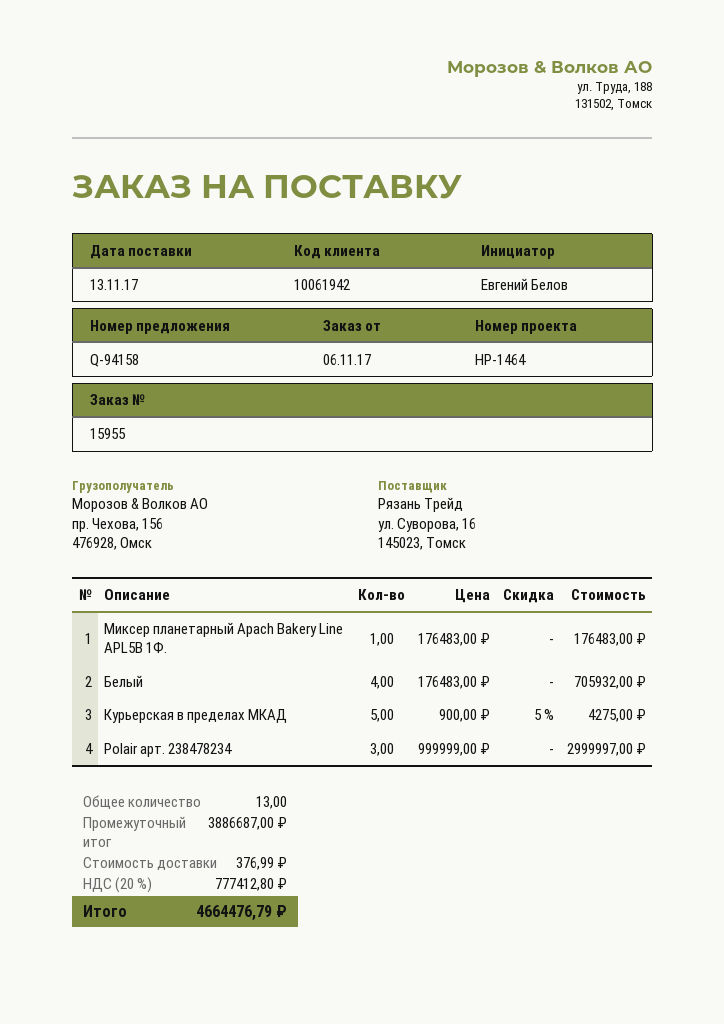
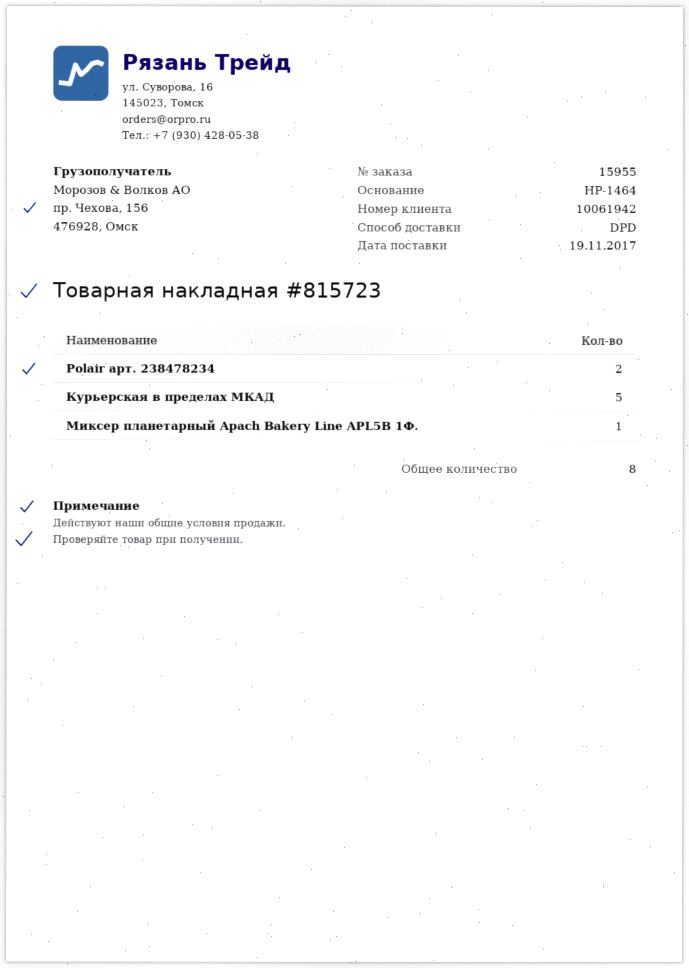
delivery date: 2017-11-13 -> 2017-11-19
Белый: 4 -> none
Polair арт. 238478234: 3 -> 2
total quantity: 13 -> 8

